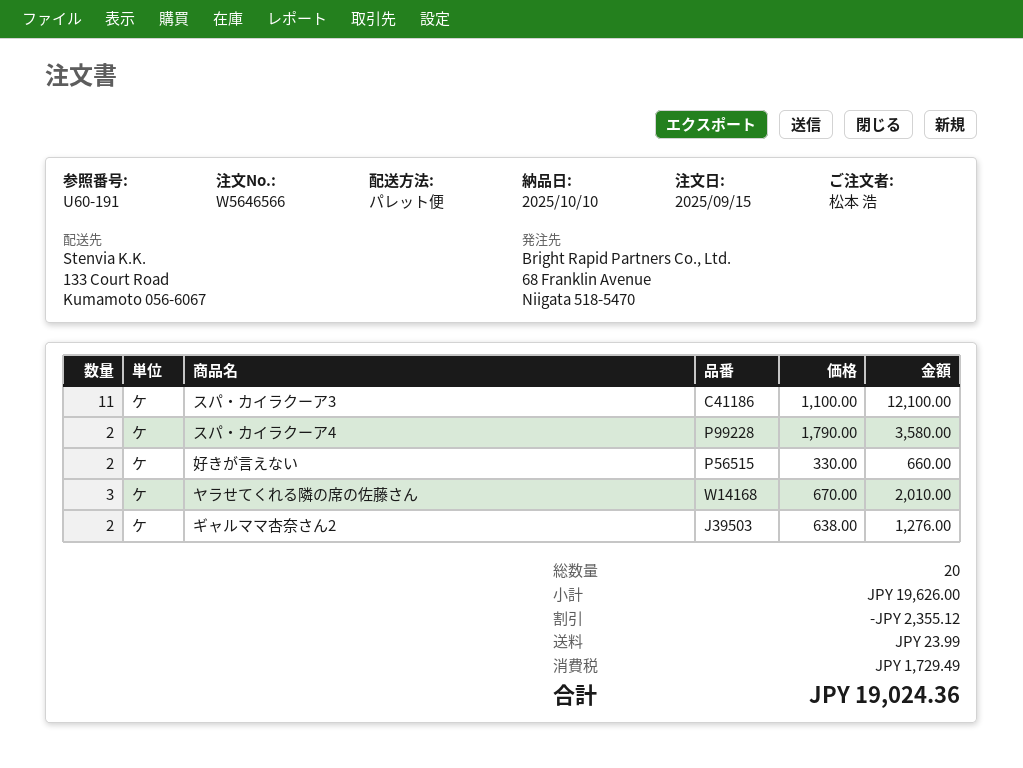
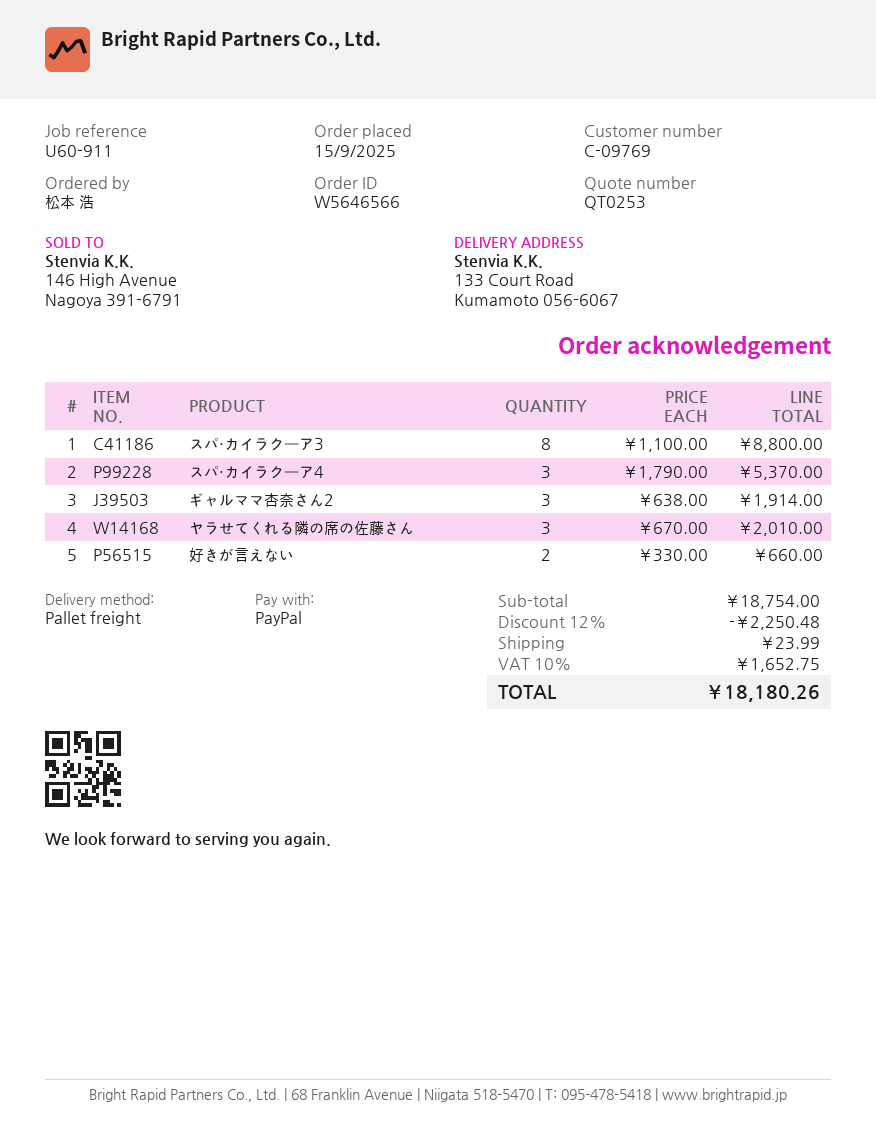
reference: U60-191 -> U60-911
スパ・カイラクーア3: 11 x 1100.00 = 12100.00 -> 8 x 1100.00 = 8800.00
スパ・カイラクーア4: 2 x 1790.00 = 3580.00 -> 3 x 1790.00 = 5370.00
ギャルママ杏奈さん2: 2 x 638.00 = 1276.00 -> 3 x 638.00 = 1914.00
subtotal: 19626.00 -> 18754.00
discount: 2355.12 -> 2250.48
tax: 1729.49 -> 1652.75
total: 19024.36 -> 18180.26

